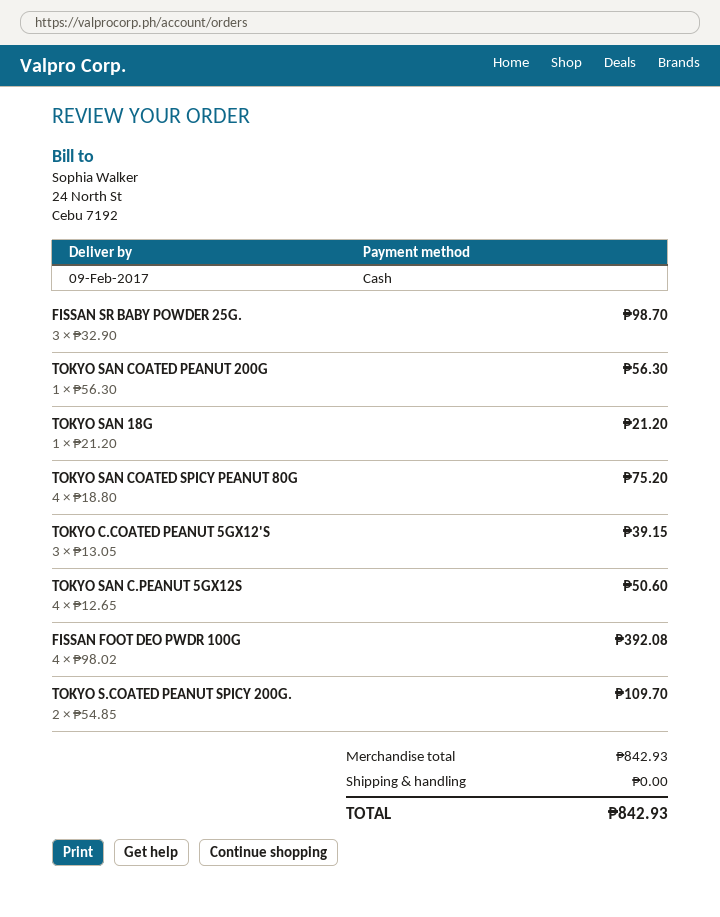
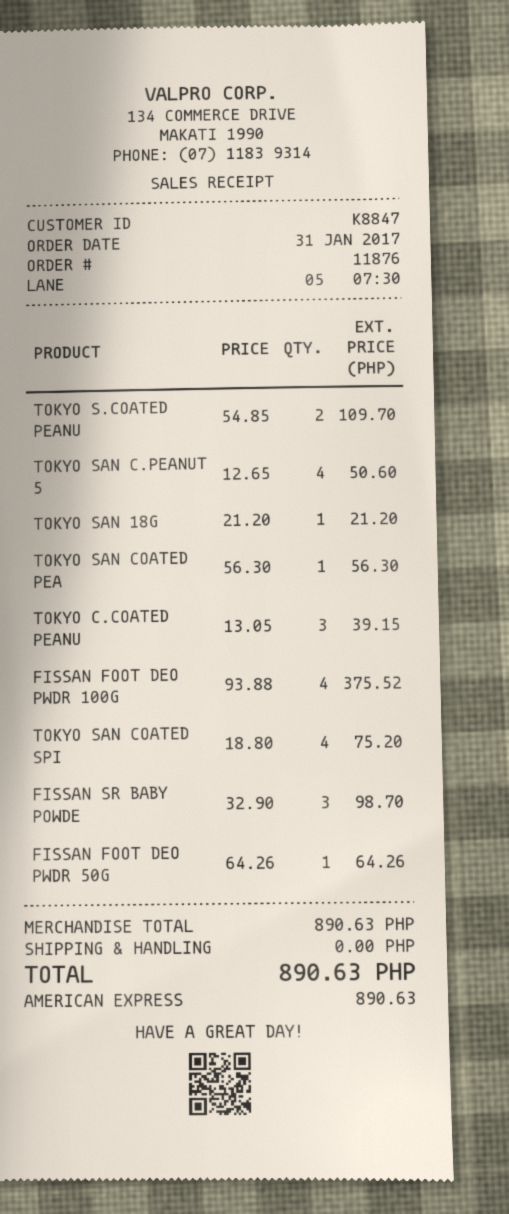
payment method: cash -> American Express
FISSAN FOOT DEO PWDR 100G: 4 x 98.02 = 392.08 -> 4 x 93.88 = 375.52
FISSAN FOOT DEO PWDR 50G: none -> 1 x 64.26 = 64.26
subtotal: 842.93 -> 890.63
total: 842.93 -> 890.63

